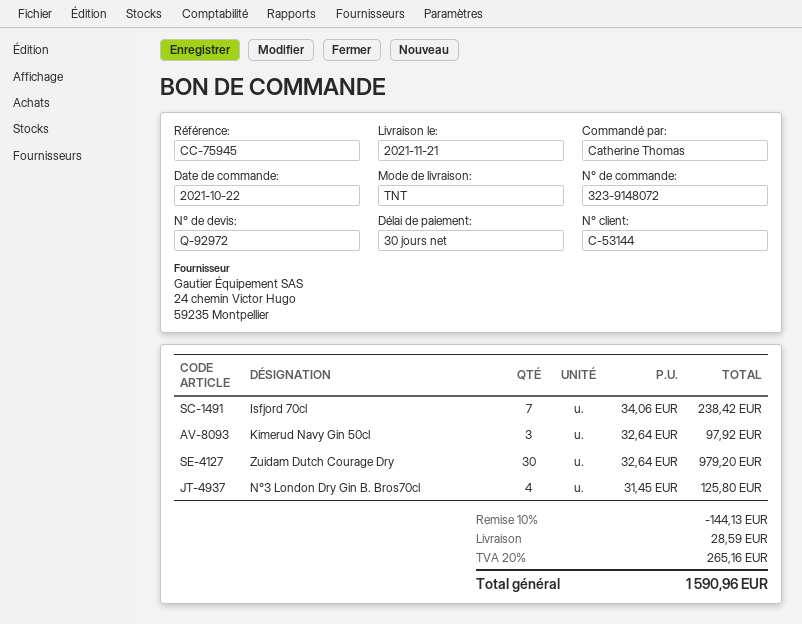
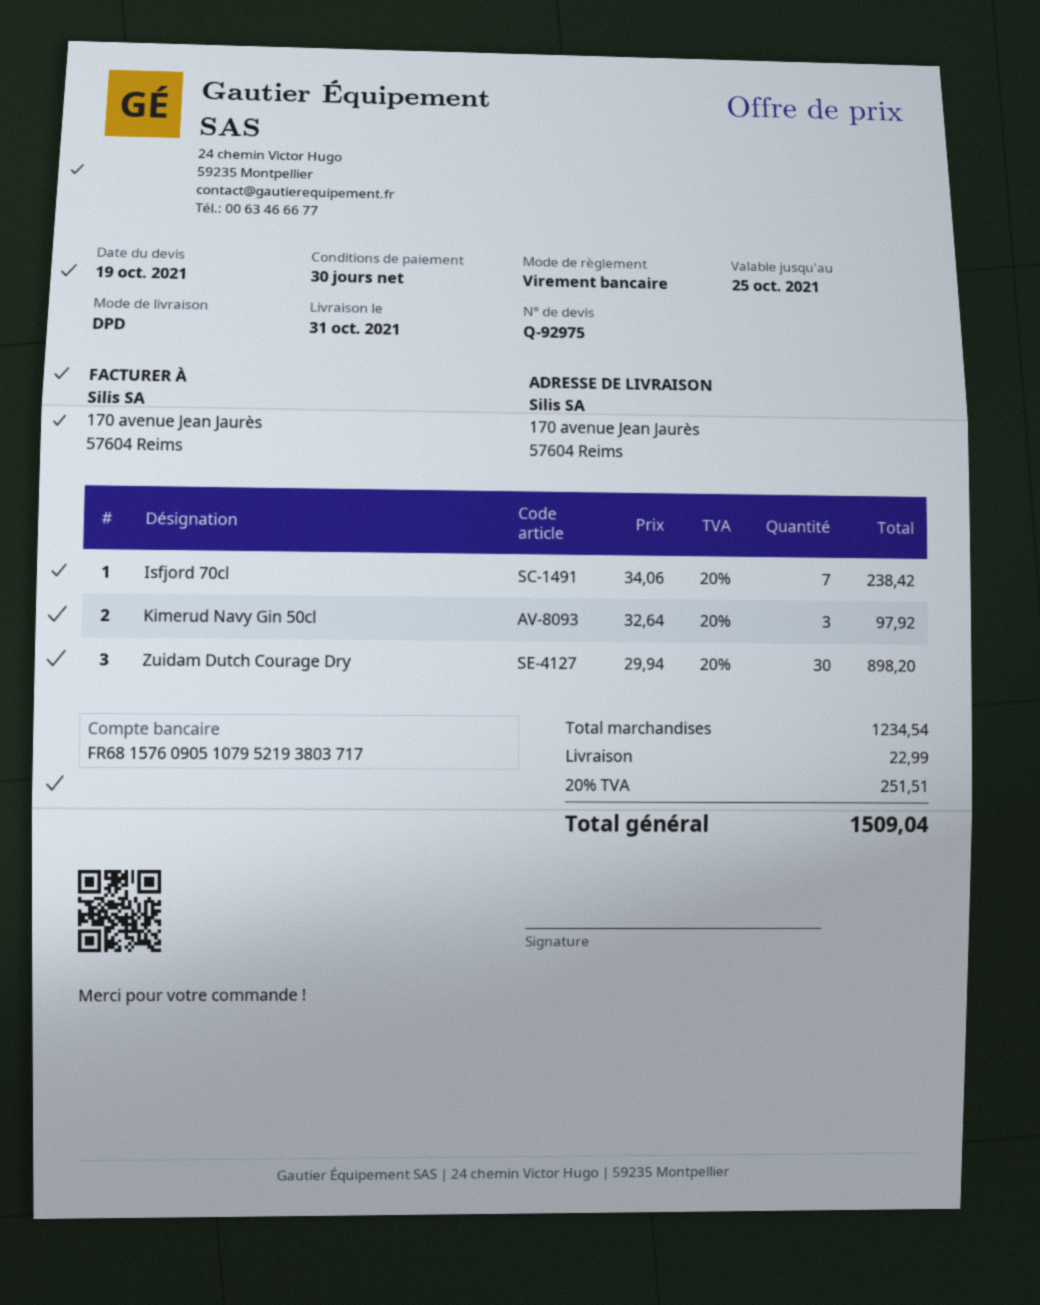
quote number: Q-92972 -> Q-92975
delivery date: 2021-11-21 -> 2021-10-31
shipping method: TNT -> DPD
Zuidam Dutch Courage Dry: 30 x 32.64 = 979.20 -> 30 x 29.94 = 898.20
N°3 London Dry Gin B. Bros70cl: 4 x 31.45 = 125.80 -> none
discount: 10% = 144.13 -> none
shipping: 28.59 -> 22.99
tax: 20% = 265.16 -> 20% = 251.51
total: 1590.96 -> 1509.04

